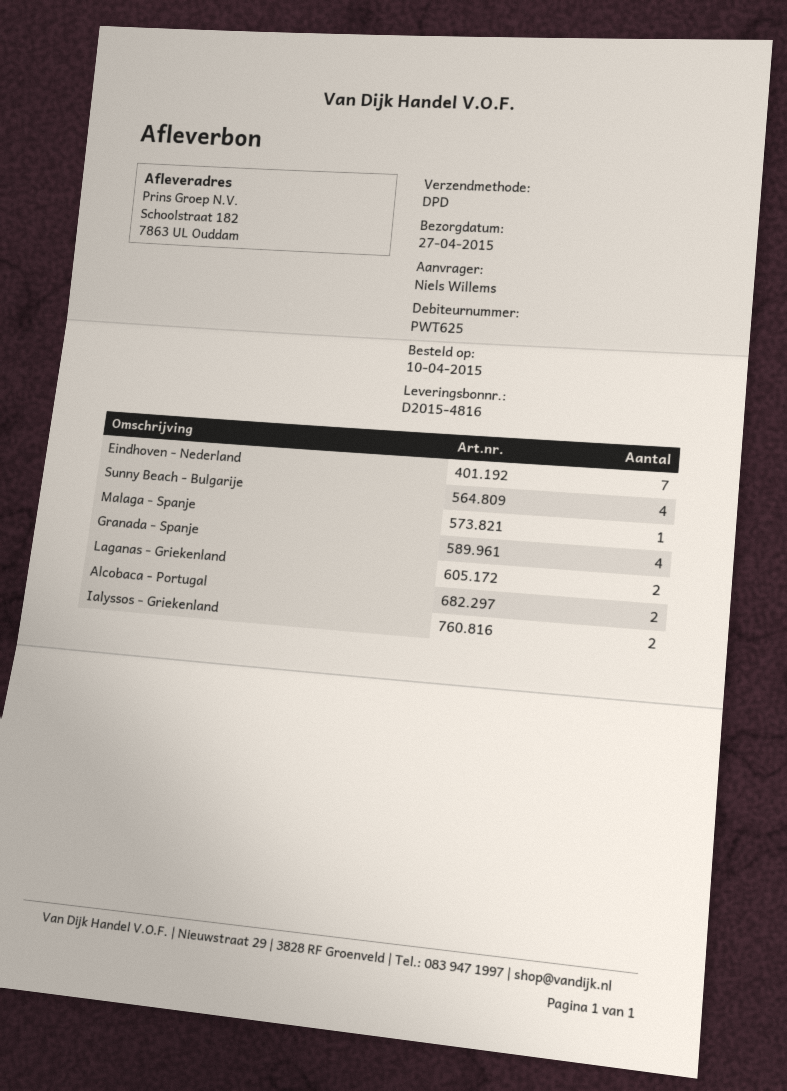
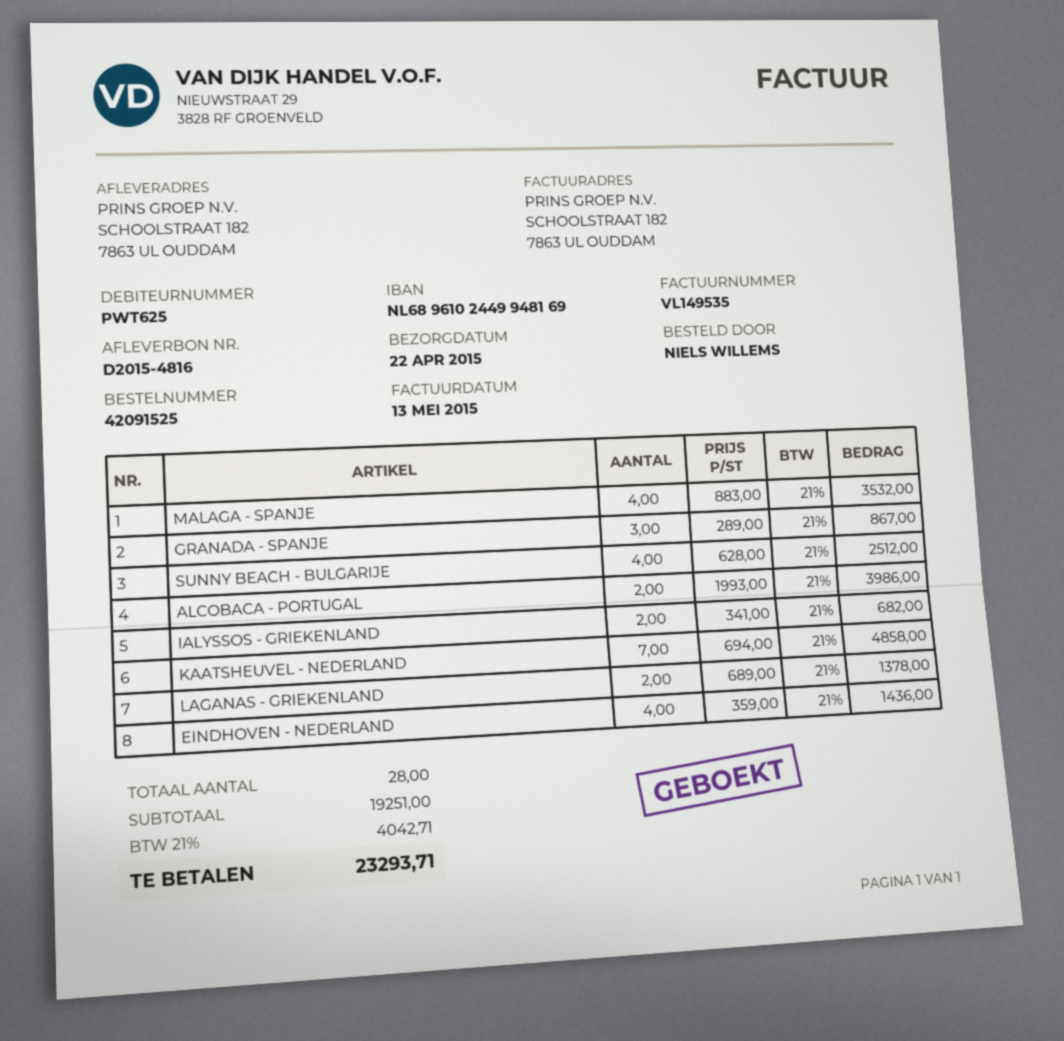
delivery date: 2015-04-27 -> 2015-04-22
Eindhoven - Nederland: 7 -> 4
Malaga - Spanje: 1 -> 4
Granada - Spanje: 4 -> 3
KAATSHEUVEL - NEDERLAND: none -> 7

